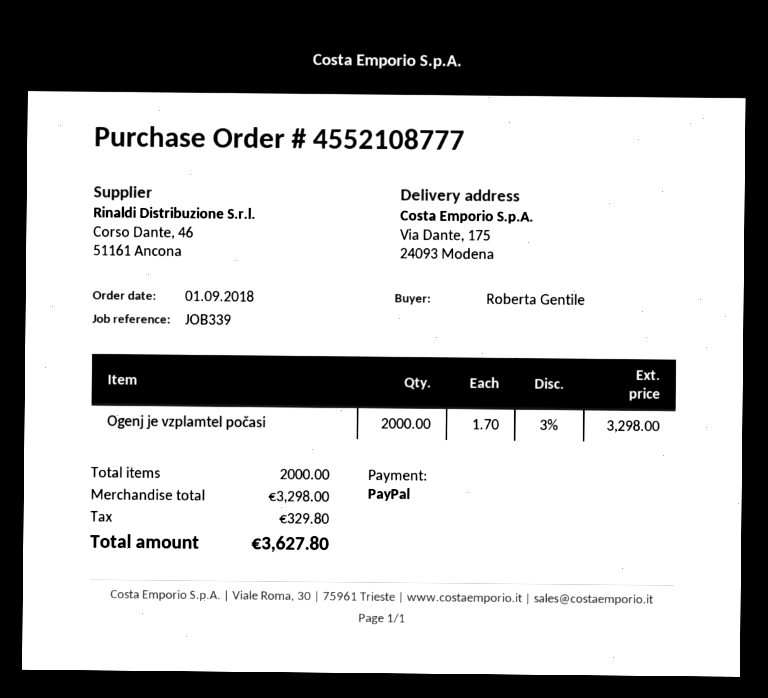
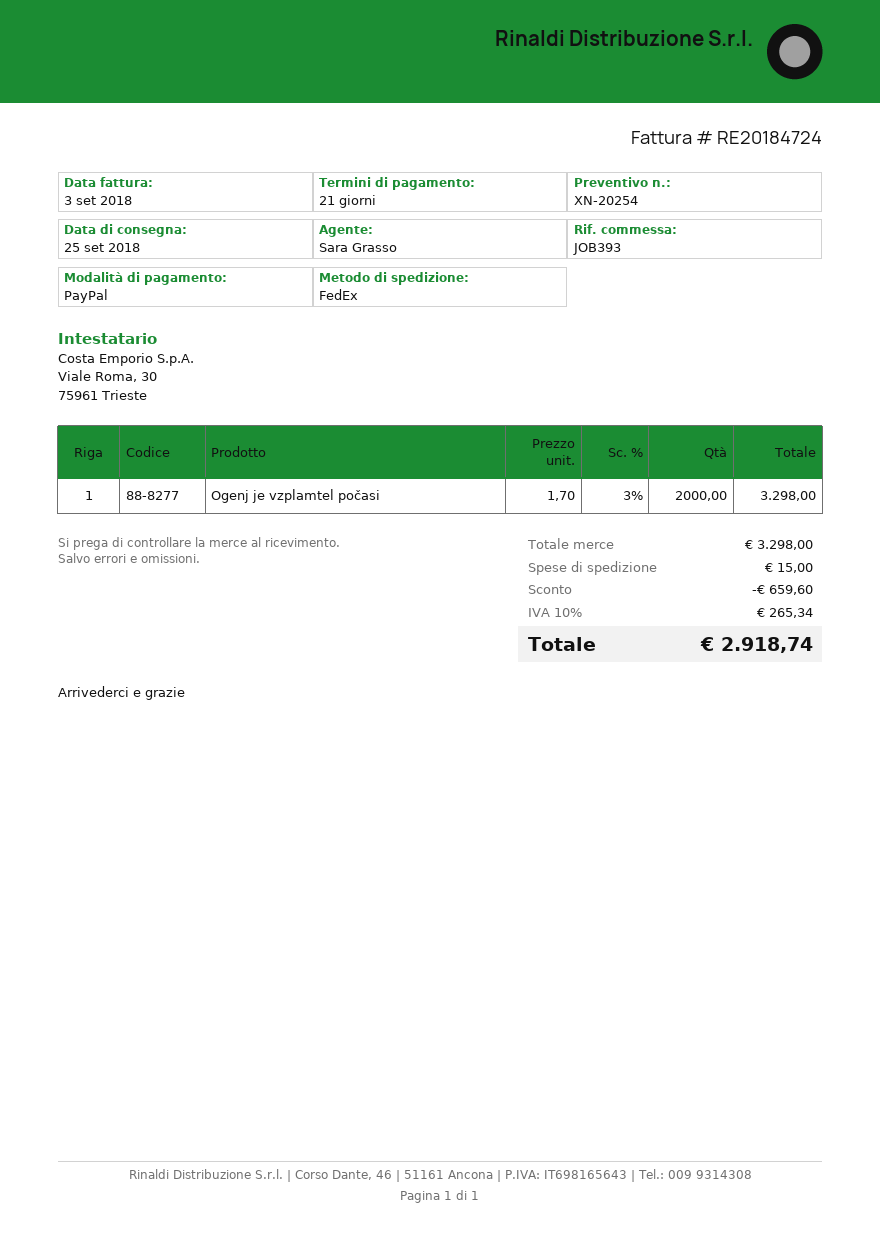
reference: JOB339 -> JOB393
discount: none -> 659.60
shipping: none -> 15.00
tax: 329.80 -> 265.34
total: 3627.80 -> 2918.74

